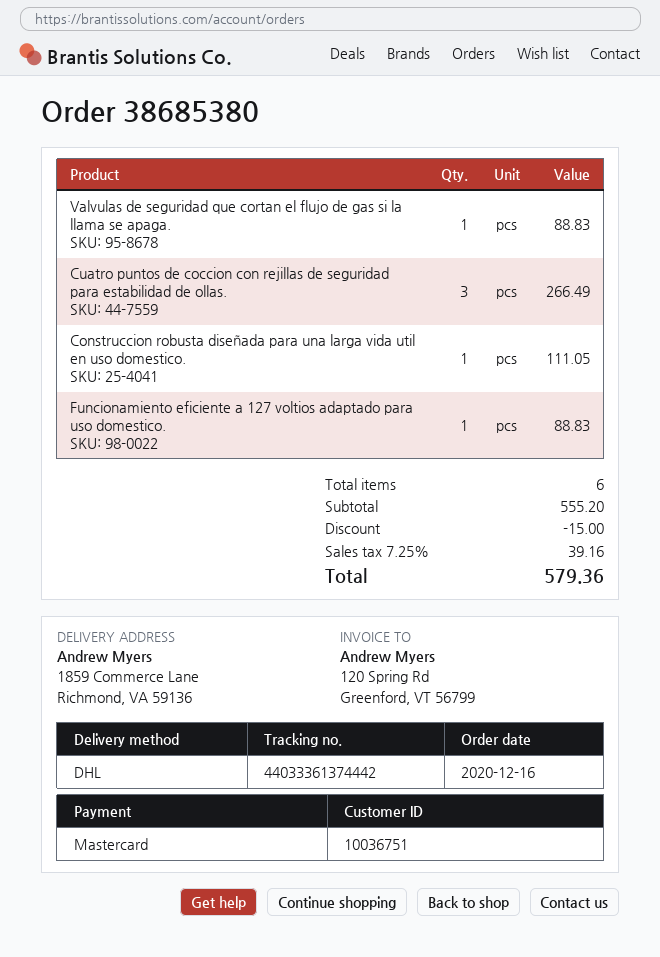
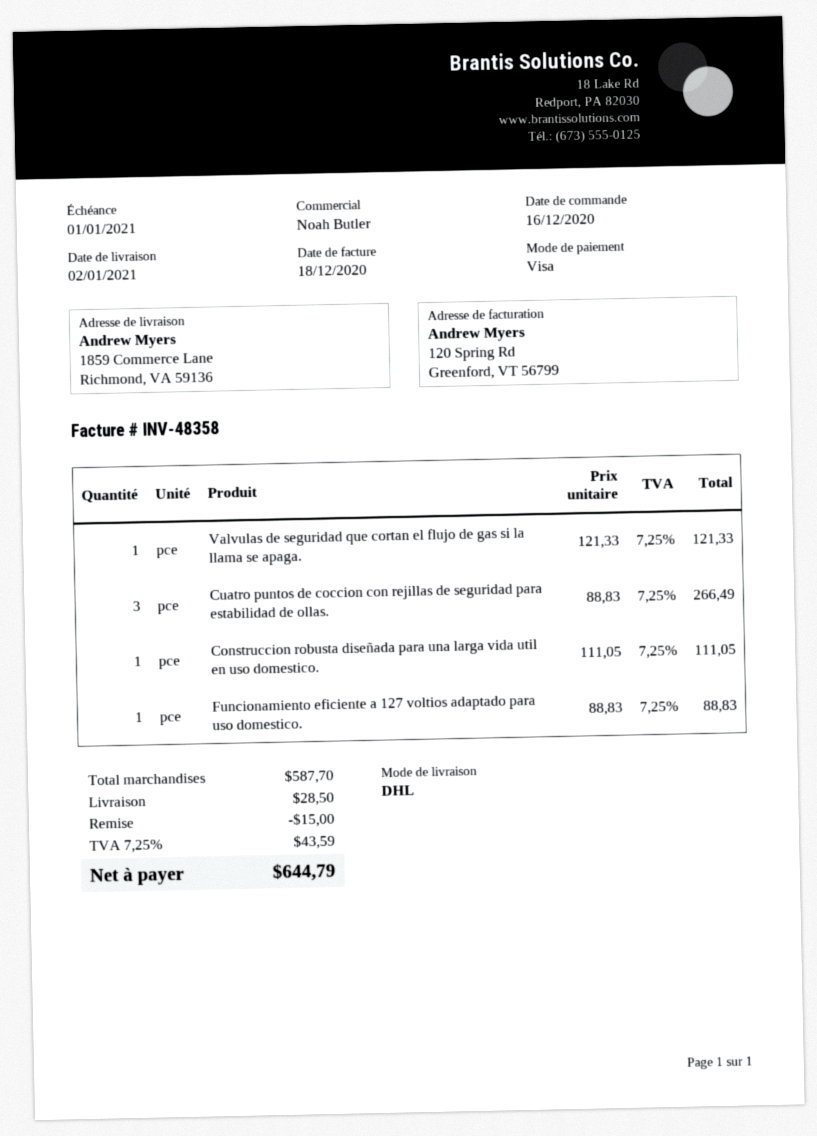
payment method: Mastercard -> Visa
Valvulas de seguridad que cortan el flujo de gas si la llama se apaga.: 1 for 88.83 -> 1 for 121.33
subtotal: 555.20 -> 587.70
shipping: none -> 28.50
tax: 7.25% = 39.16 -> 7.25% = 43.59
total: 579.36 -> 644.79

